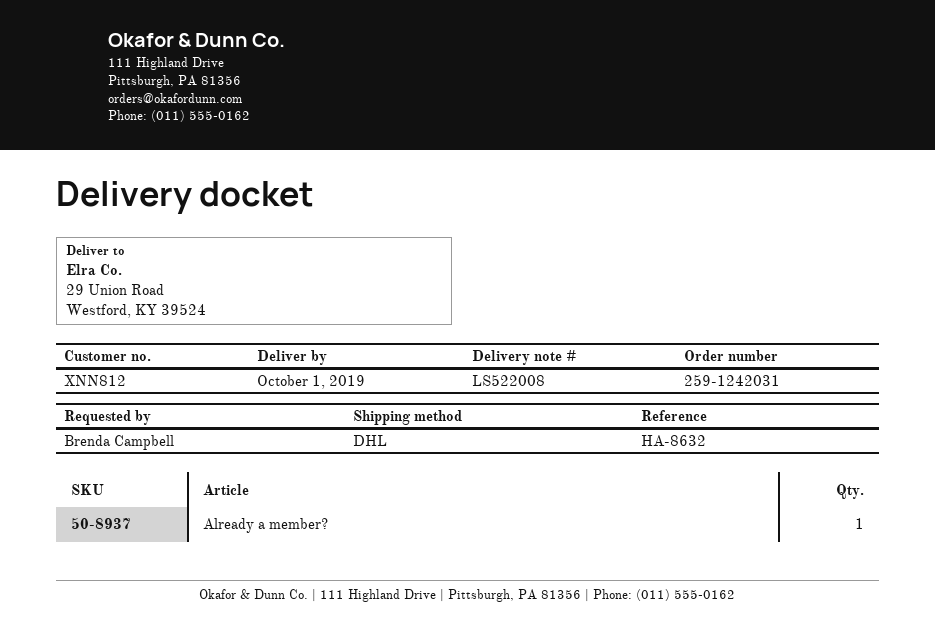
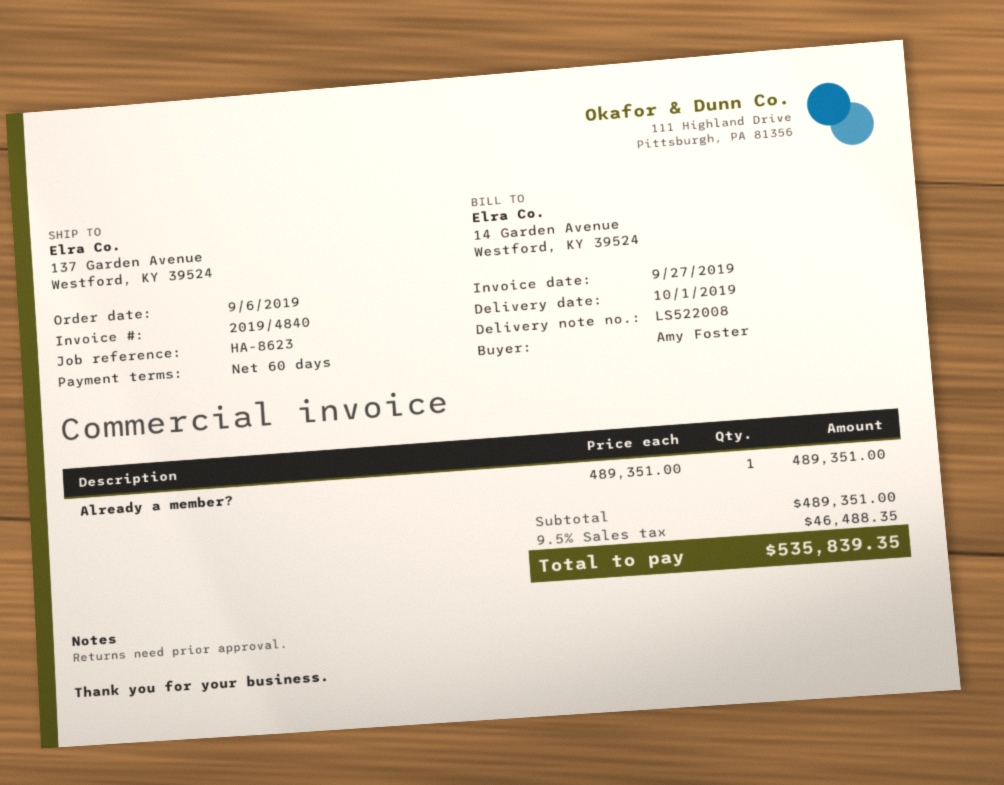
reference: HA-8632 -> HA-8623
ordered by: Brenda Campbell -> Amy Foster
ship to: 29 Union Road, Westford, KY 39524 -> 137 Garden Avenue, Westford, KY 39524

